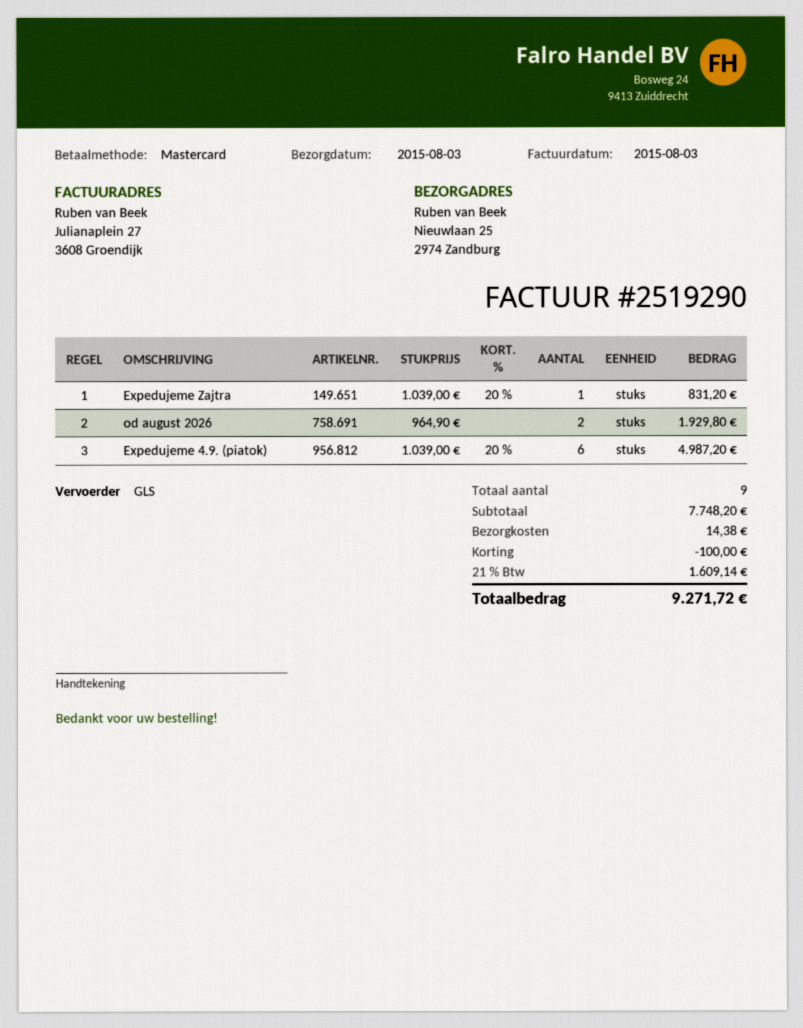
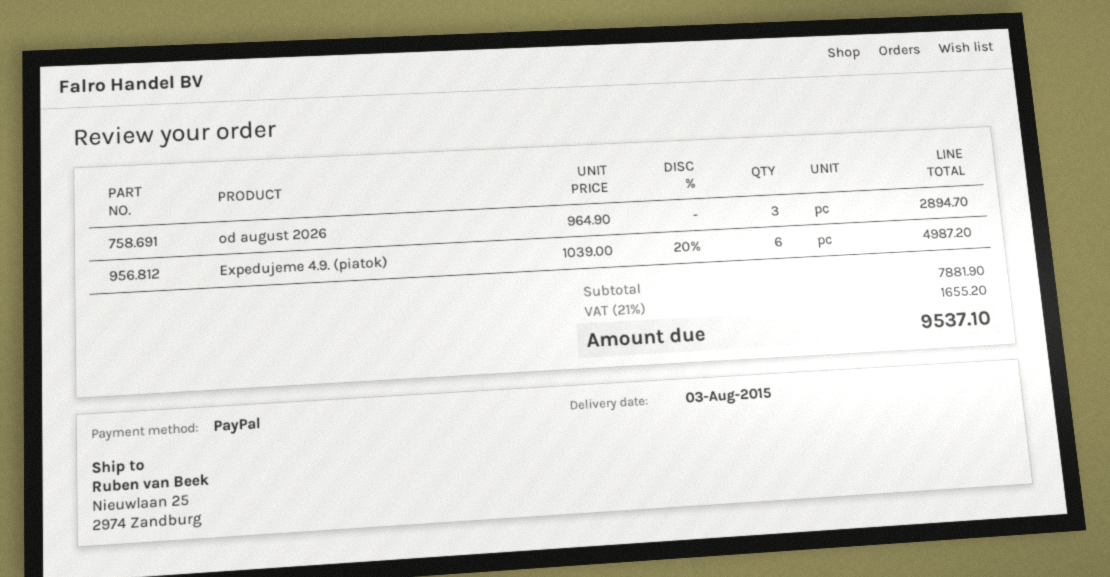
payment method: Mastercard -> PayPal
Expedujeme Zajtra: 1 x 1039.00 - 20% = 831.20 -> none
od august 2026: 2 x 964.90 = 1929.80 -> 3 x 964.90 = 2894.70
subtotal: 7748.20 -> 7881.90
discount: 100.00 -> none
shipping: 14.38 -> none
tax: 21% = 1609.14 -> 21% = 1655.20
total: 9271.72 -> 9537.10

